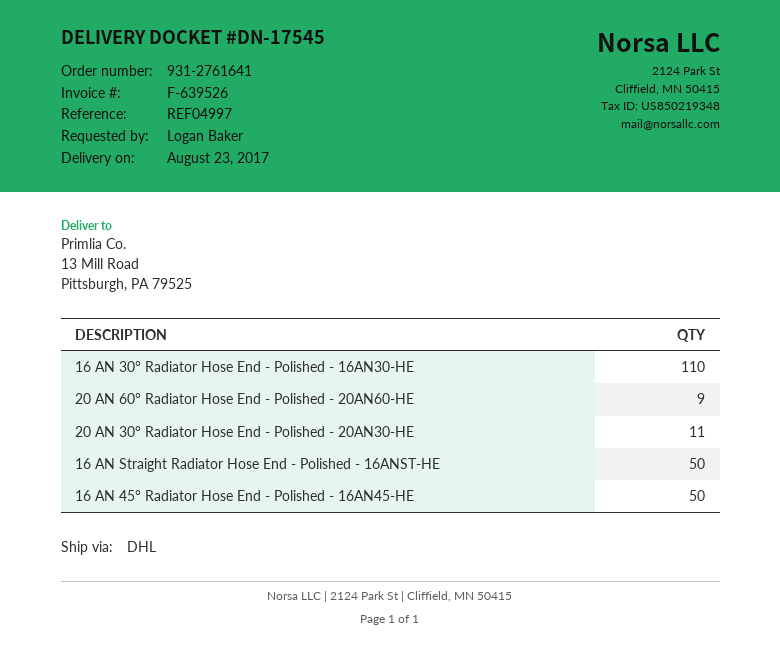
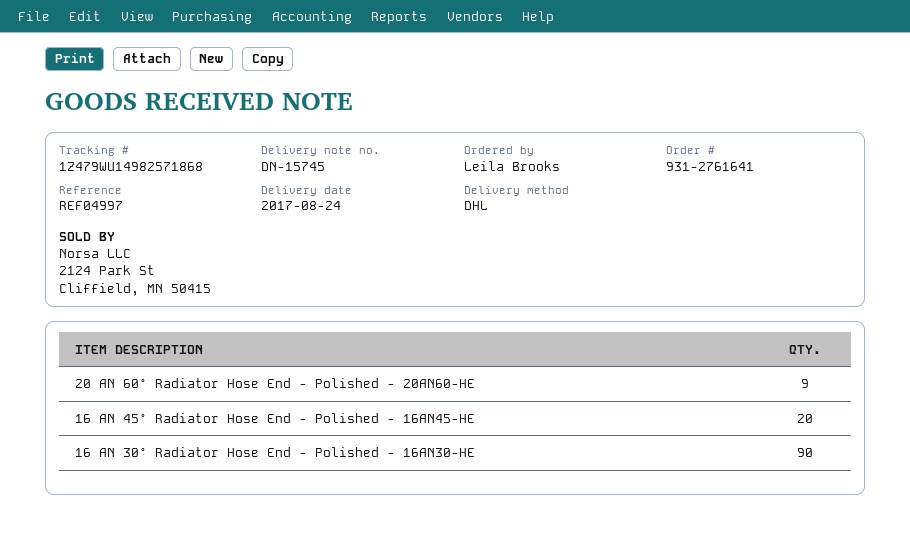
delivery note number: DN-17545 -> DN-15745
delivery date: 2017-08-23 -> 2017-08-24
ordered by: Logan Baker -> Leila Brooks
16 AN 30° Radiator Hose End - Polished - 16AN30-HE: 110 -> 90
20 AN 30° Radiator Hose End - Polished - 20AN30-HE: 11 -> none
16 AN Straight Radiator Hose End - Polished - 16ANST-HE: 50 -> none
16 AN 45° Radiator Hose End - Polished - 16AN45-HE: 50 -> 20

